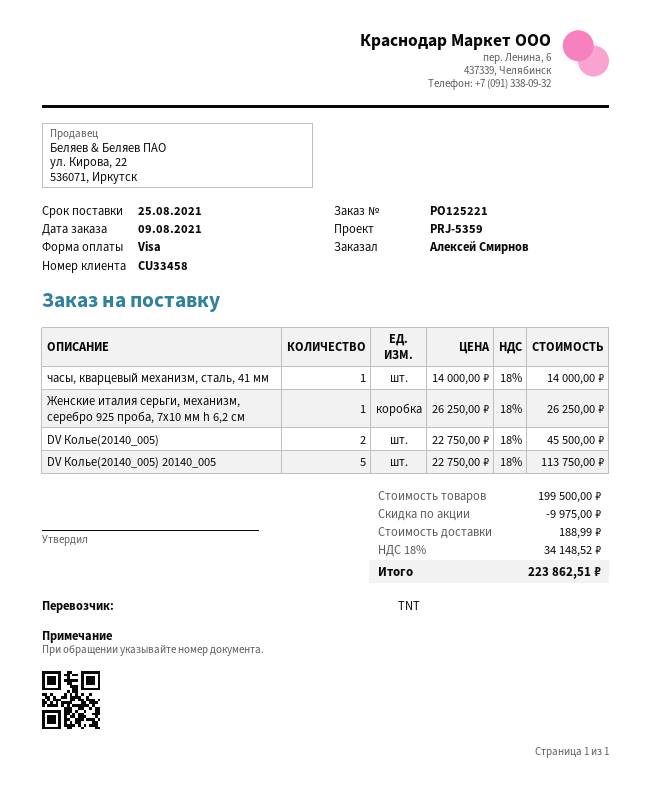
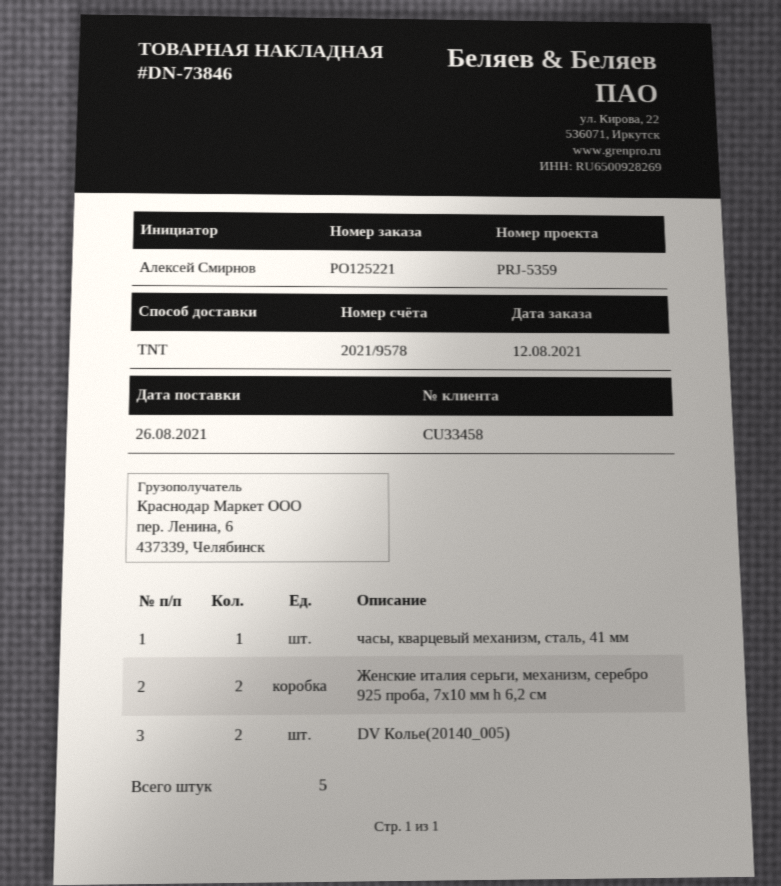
order date: 2021-08-09 -> 2021-08-12
delivery date: 2021-08-25 -> 2021-08-26
Женские италия серьги, механизм, серебро 925 проба, 7x10 мм h 6,2 см: 1 -> 2
DV Колье(20140_005) 20140_005: 5 -> none

